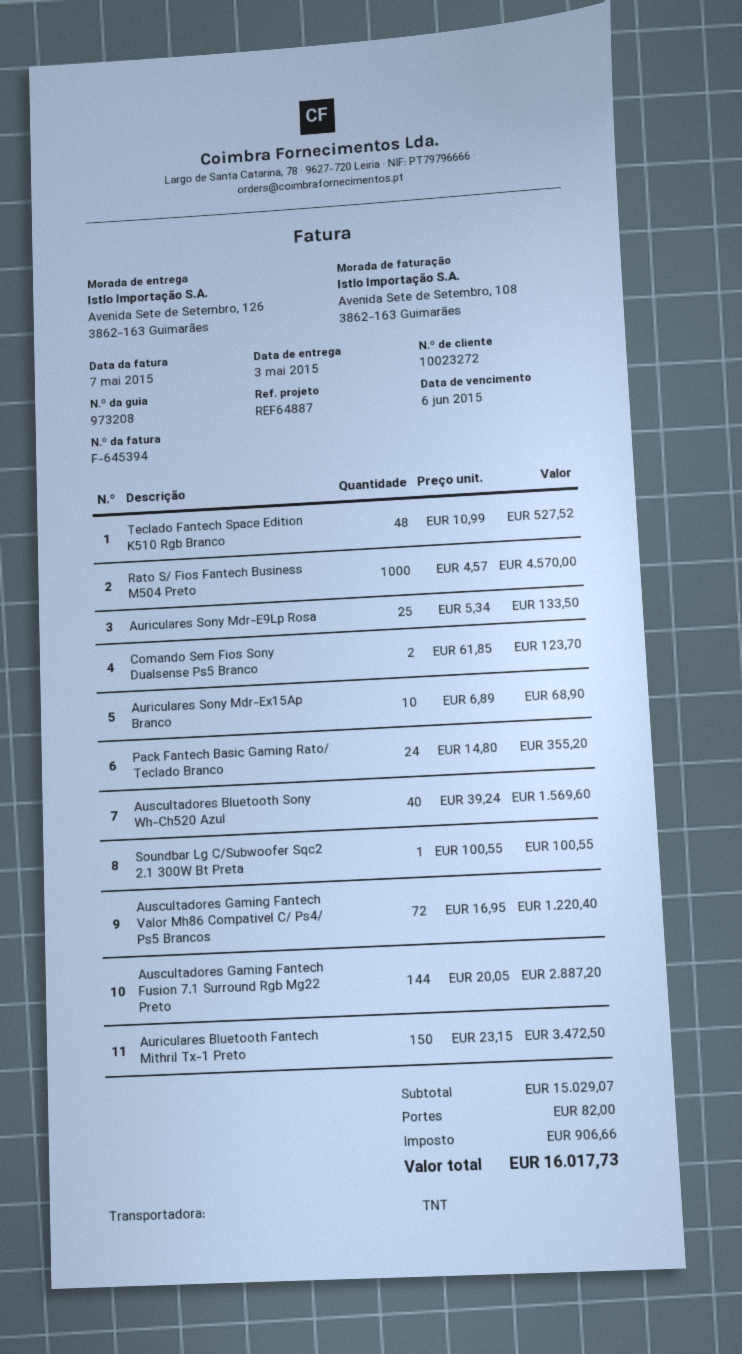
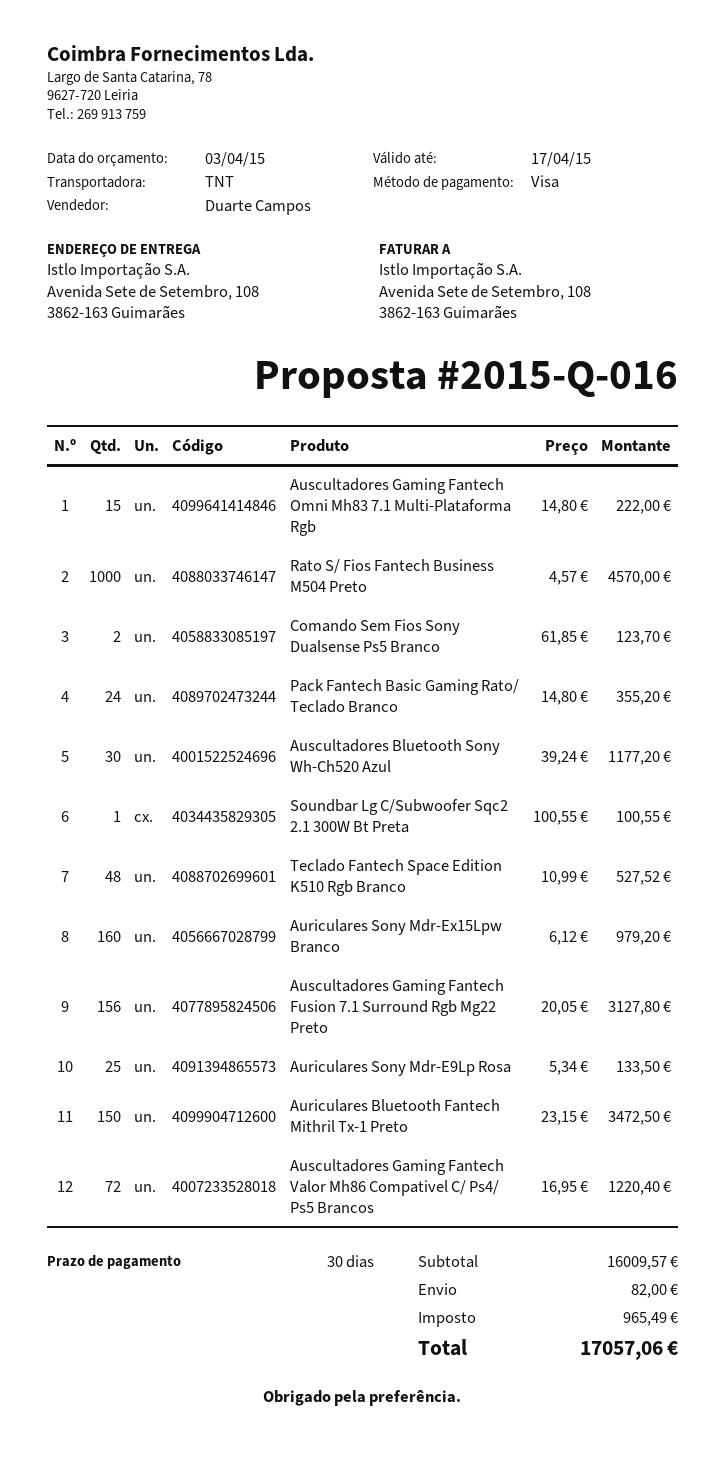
ship to: Avenida Sete de Setembro, 126, 3862-163 Guimarães -> Avenida Sete de Setembro, 108, 3862-163 Guimarães
Auriculares Sony Mdr-Ex15Ap Branco: 10 x 6.89 = 68.90 -> none
Auscultadores Bluetooth Sony Wh-Ch520 Azul: 40 x 39.24 = 1569.60 -> 30 x 39.24 = 1177.20
Auscultadores Gaming Fantech Fusion 7.1 Surround Rgb Mg22 Preto: 144 x 20.05 = 2887.20 -> 156 x 20.05 = 3127.80
Auscultadores Gaming Fantech Omni Mh83 7.1 Multi-Plataforma Rgb: none -> 15 x 14.80 = 222.00
Auriculares Sony Mdr-Ex15Lpw Branco: none -> 160 x 6.12 = 979.20
subtotal: 15029.07 -> 16009.57
tax: 906.66 -> 965.49
total: 16017.73 -> 17057.06

